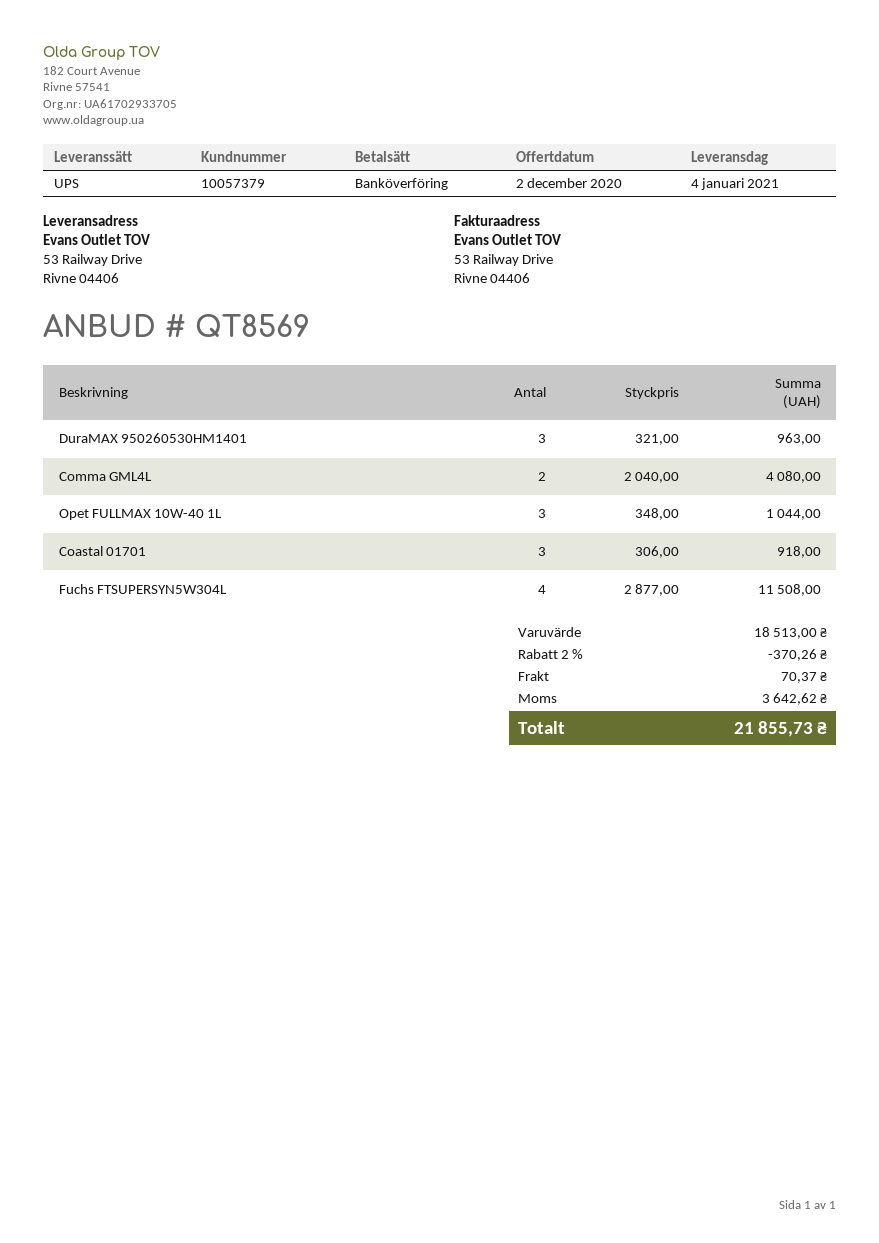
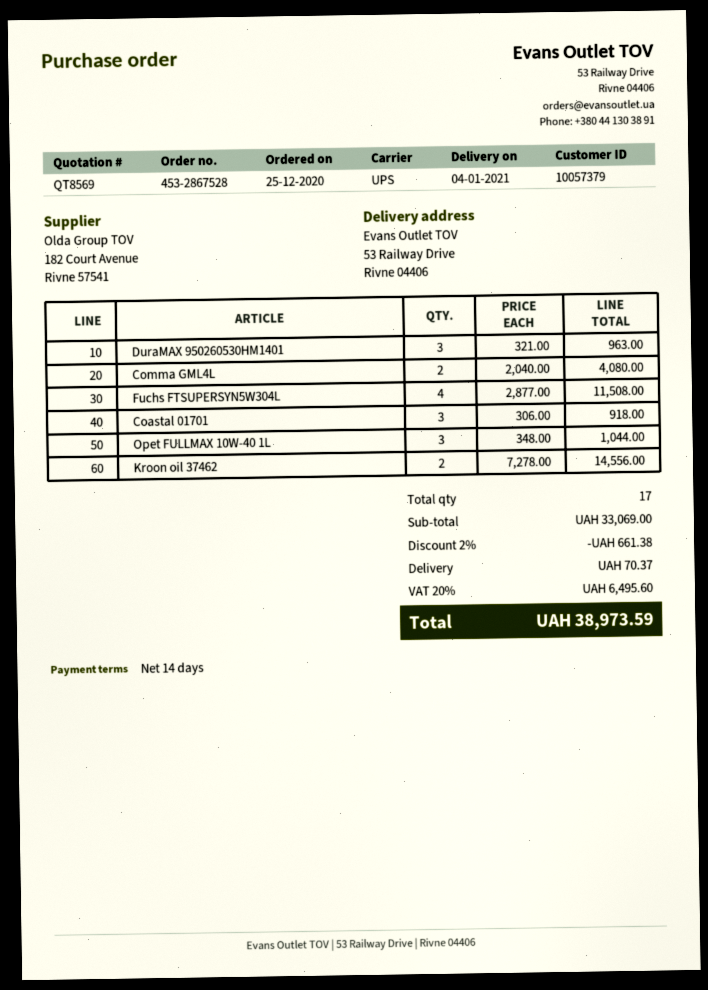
Kroon oil 37462: none -> 2 x 7278.00 = 14556.00
subtotal: 18513.00 -> 33069.00
discount: 2% = 370.26 -> 2% = 661.38
tax: 3642.62 -> 6495.60
total: 21855.73 -> 38973.59

